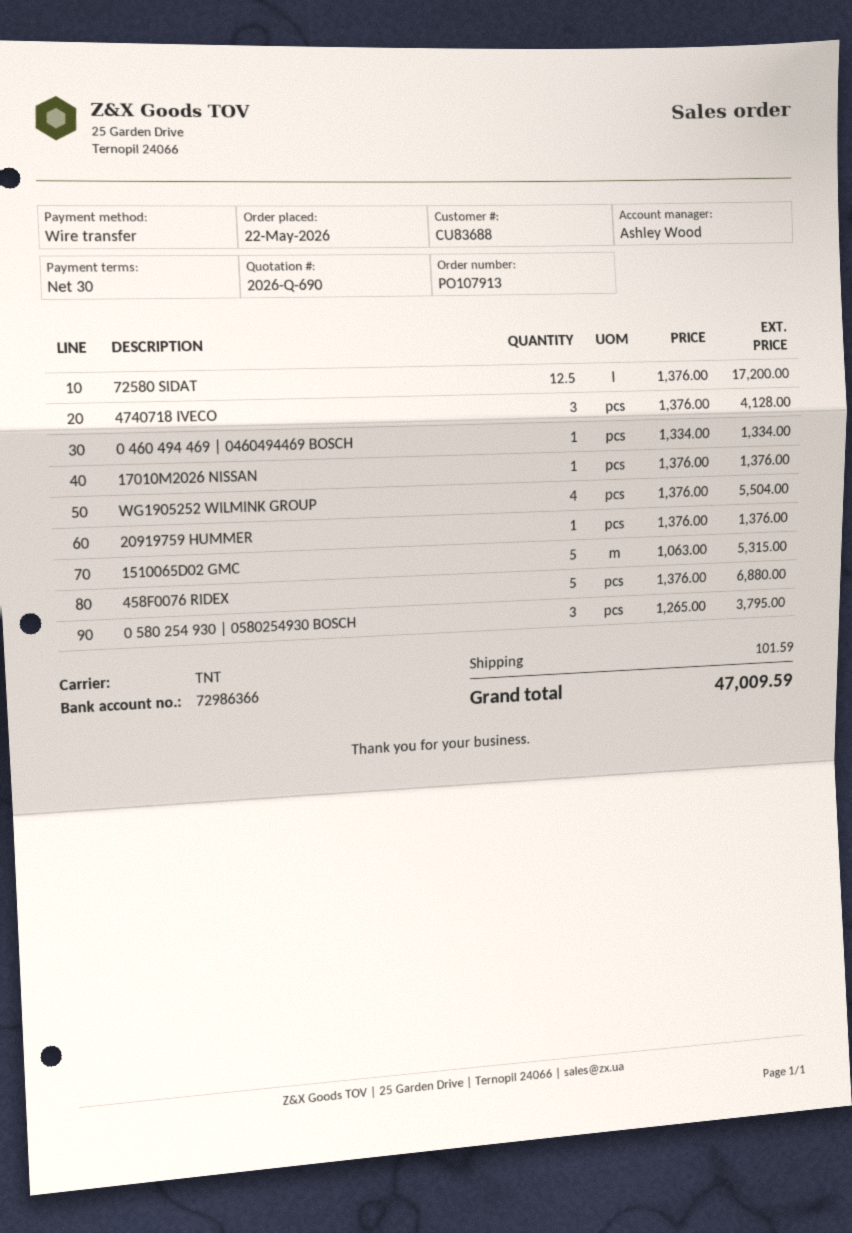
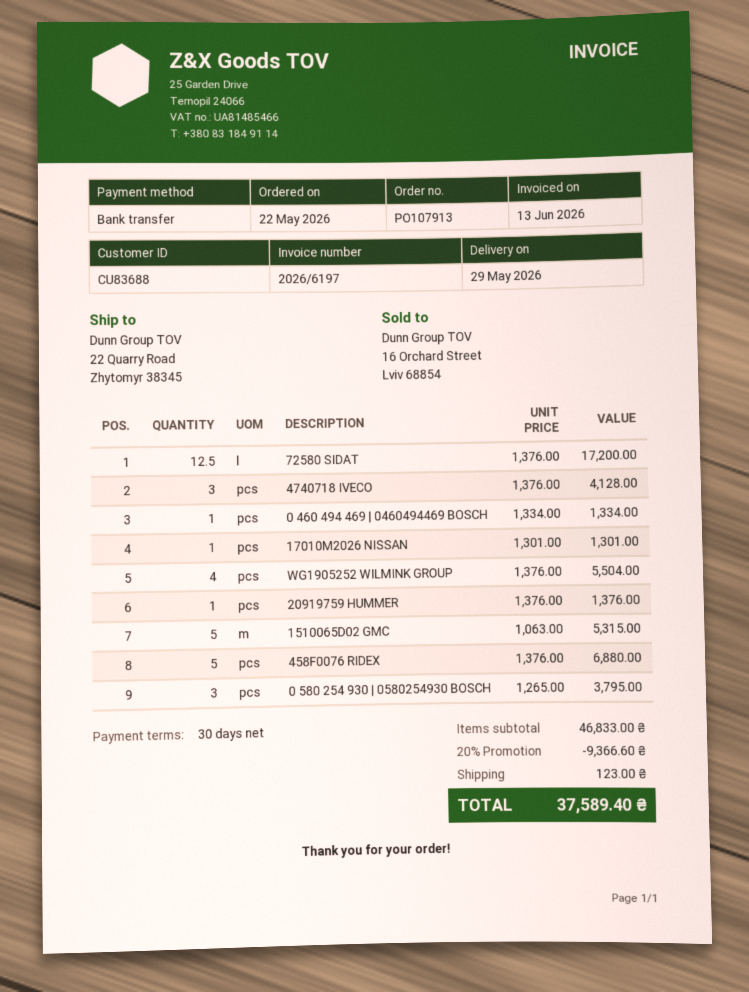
17010M2026 NISSAN: 1 x 1376.00 = 1376.00 -> 1 x 1301.00 = 1301.00
discount: none -> 20% = 9366.60
shipping: 101.59 -> 123.00
total: 47009.59 -> 37589.40

